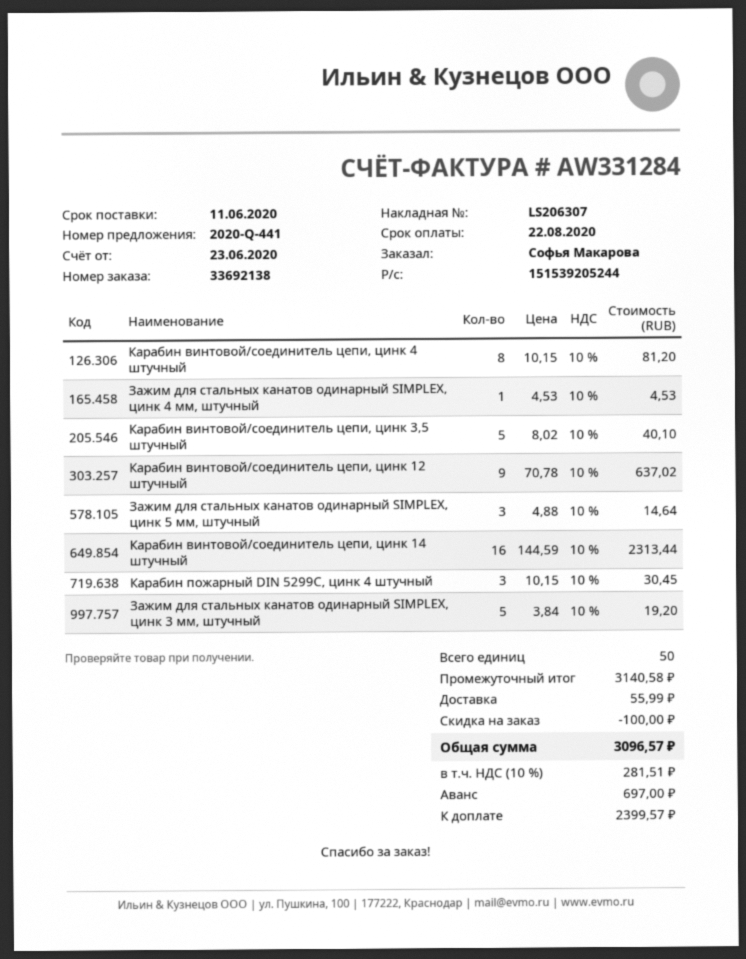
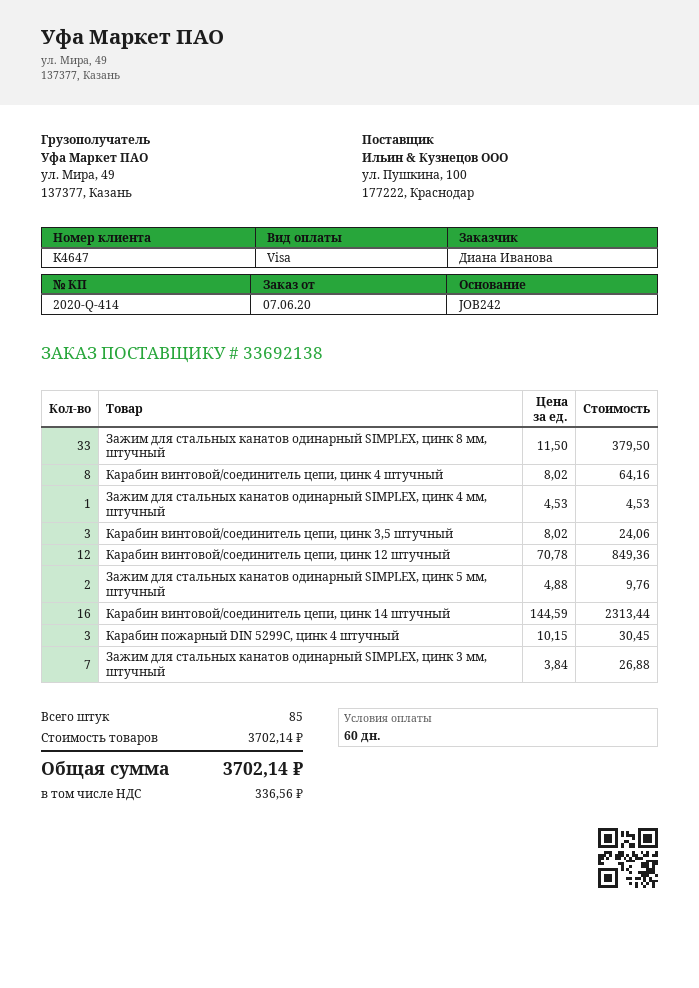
quote number: 2020-Q-441 -> 2020-Q-414
ordered by: Софья Макарова -> Диана Иванова
Карабин винтовой/соединитель цепи, цинк 4 штучный: 8 x 10.15 = 81.20 -> 8 x 8.02 = 64.16
Карабин винтовой/соединитель цепи, цинк 3,5 штучный: 5 x 8.02 = 40.10 -> 3 x 8.02 = 24.06
Карабин винтовой/соединитель цепи, цинк 12 штучный: 9 x 70.78 = 637.02 -> 12 x 70.78 = 849.36
Зажим для стальных канатов одинарный SIMPLEX, цинк 5 мм, штучный: 3 x 4.88 = 14.64 -> 2 x 4.88 = 9.76
Зажим для стальных канатов одинарный SIMPLEX, цинк 3 мм, штучный: 5 x 3.84 = 19.20 -> 7 x 3.84 = 26.88
Зажим для стальных канатов одинарный SIMPLEX, цинк 8 мм, штучный: none -> 33 x 11.50 = 379.50
total quantity: 50 -> 85
subtotal: 3140.58 -> 3702.14
discount: 100.00 -> none
shipping: 55.99 -> none
tax: 281.51 -> 336.56
total: 3096.57 -> 3702.14

